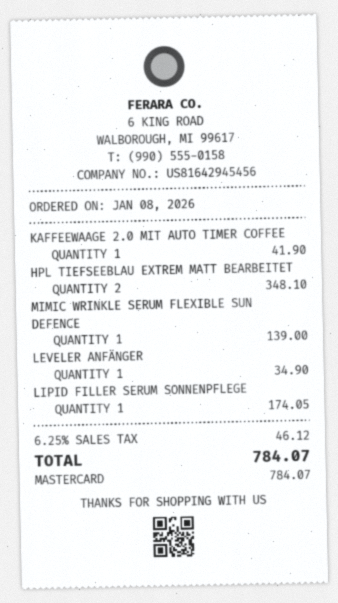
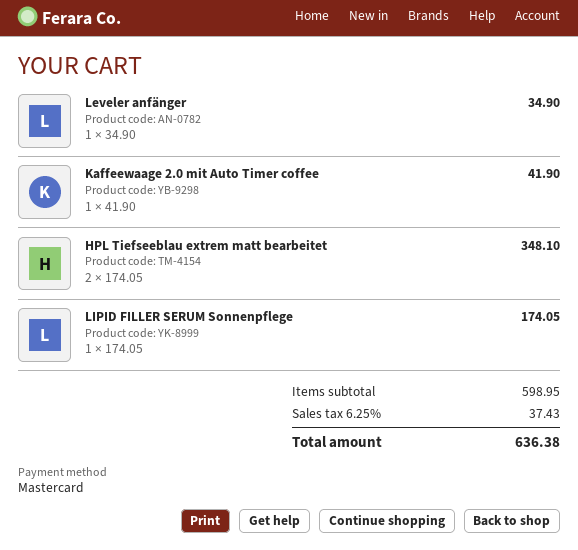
MIMIC WRINKLE SERUM FLEXIBLE SUN DEFENCE: 1 for 139.00 -> none
tax: 6.25% = 46.12 -> 6.25% = 37.43
total: 784.07 -> 636.38

